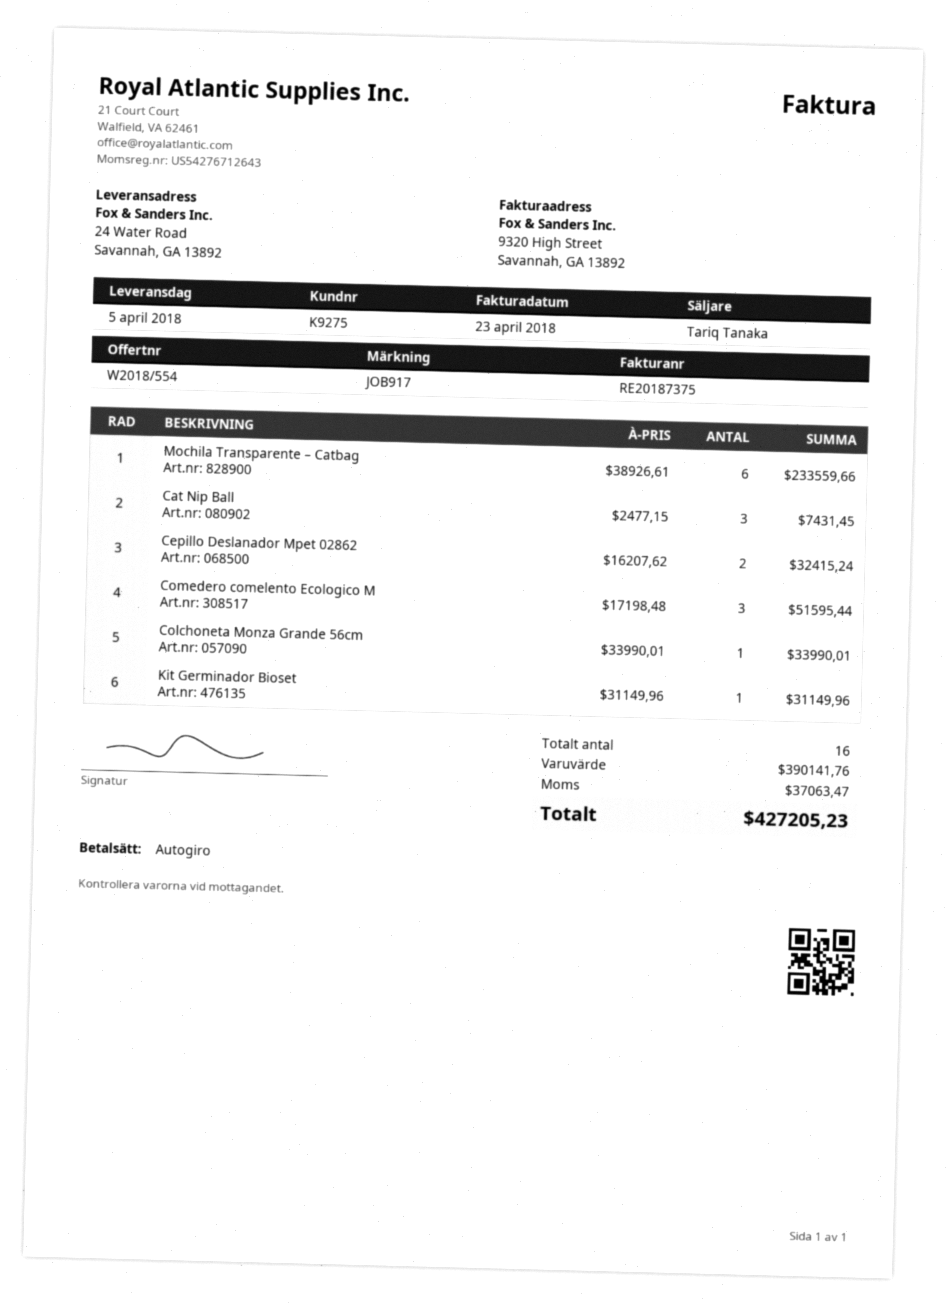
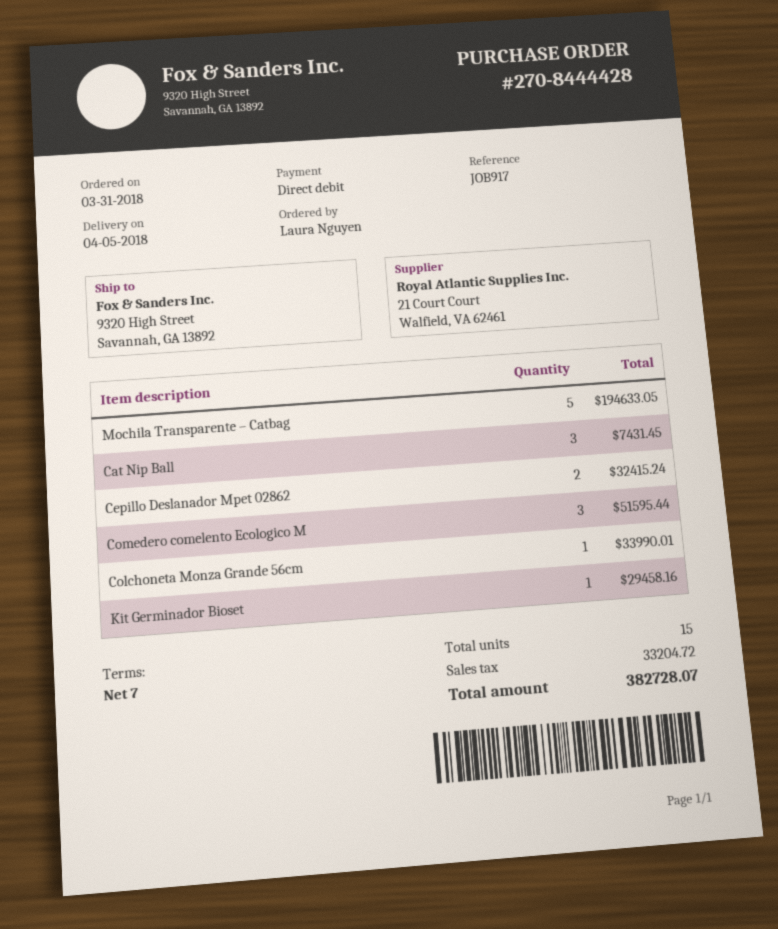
ship to: 24 Water Road, Savannah, GA 13892 -> 9320 High Street, Savannah, GA 13892
Mochila Transparente – Catbag: 6 for 233559.66 -> 5 for 194633.05
Kit Germinador Bioset: 1 for 31149.96 -> 1 for 29458.16
total quantity: 16 -> 15
tax: 37063.47 -> 33204.72
total: 427205.23 -> 382728.07

